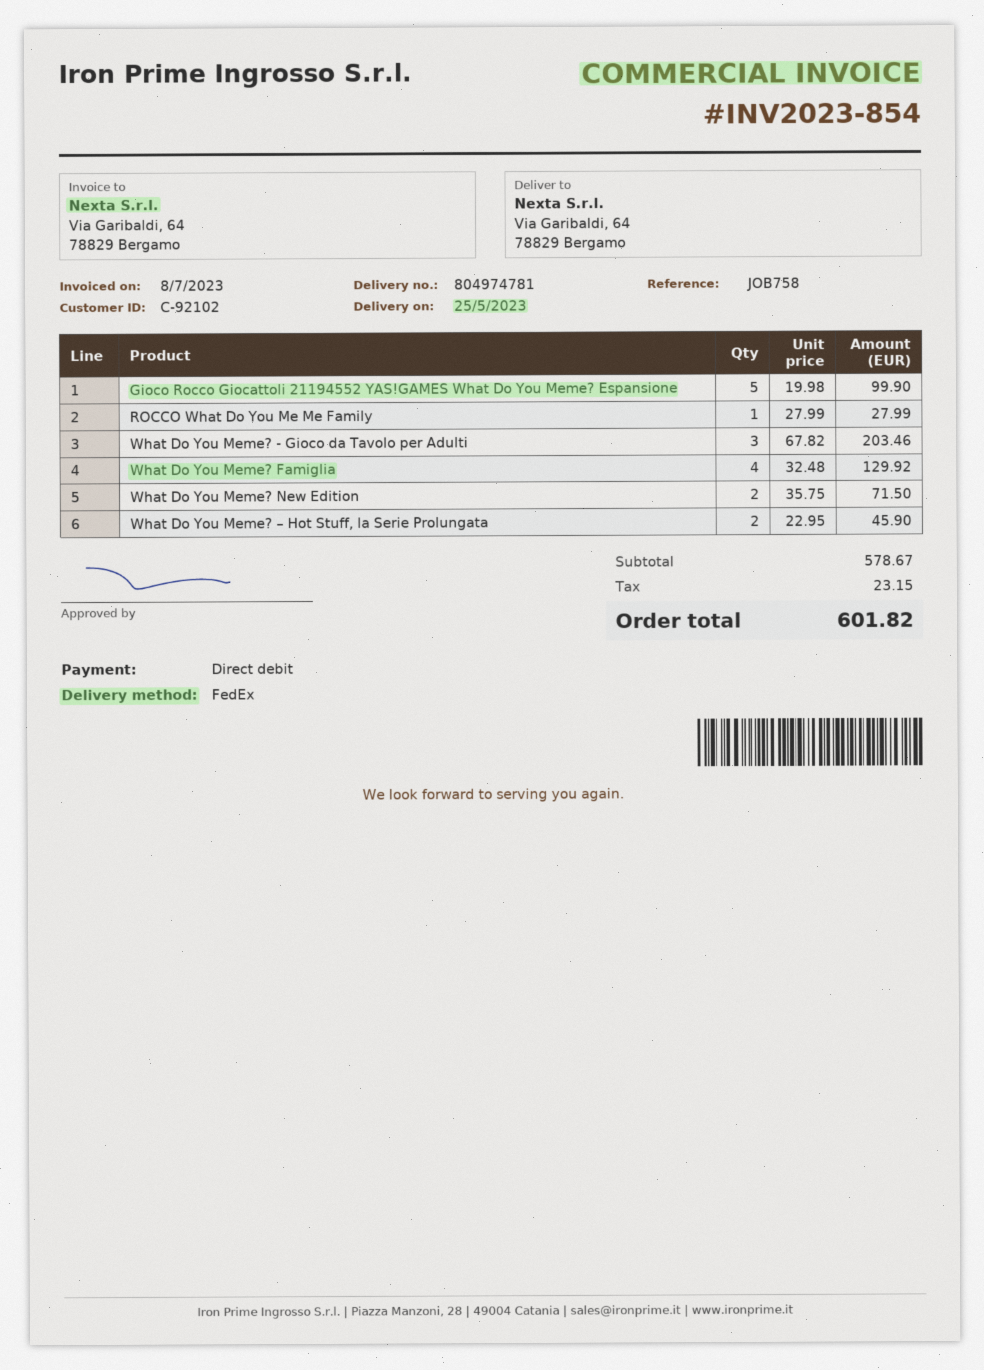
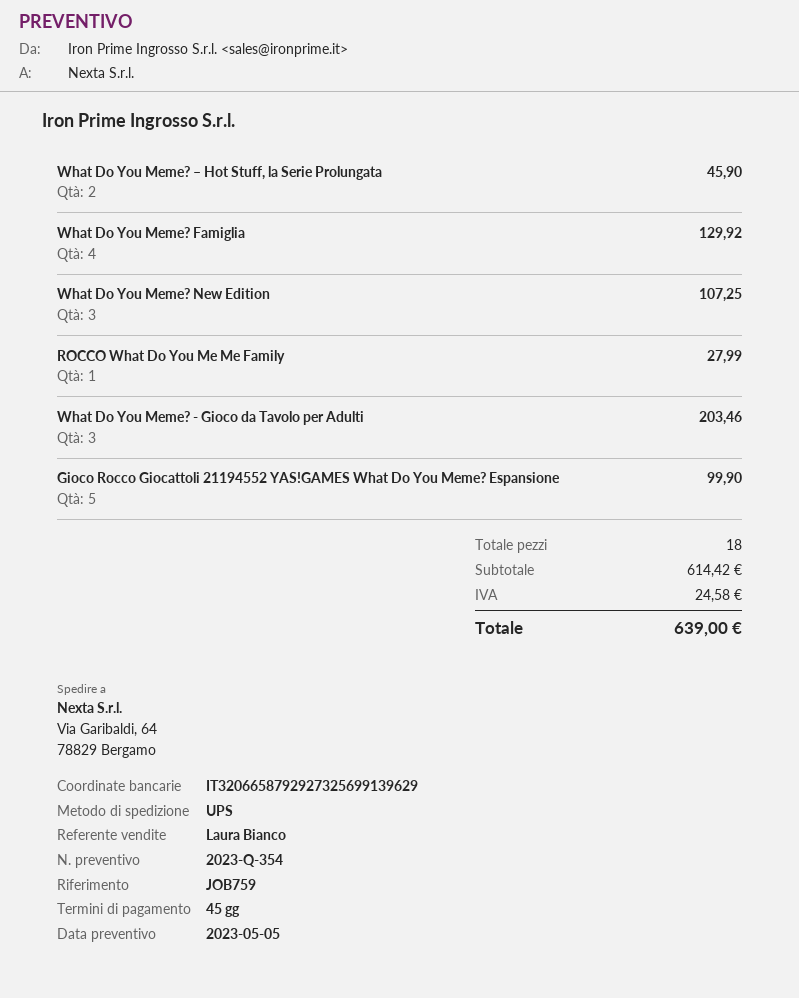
reference: JOB758 -> JOB759
shipping method: FedEx -> UPS
What Do You Meme? New Edition: 2 for 71.50 -> 3 for 107.25
subtotal: 578.67 -> 614.42
tax: 23.15 -> 24.58
total: 601.82 -> 639.00

